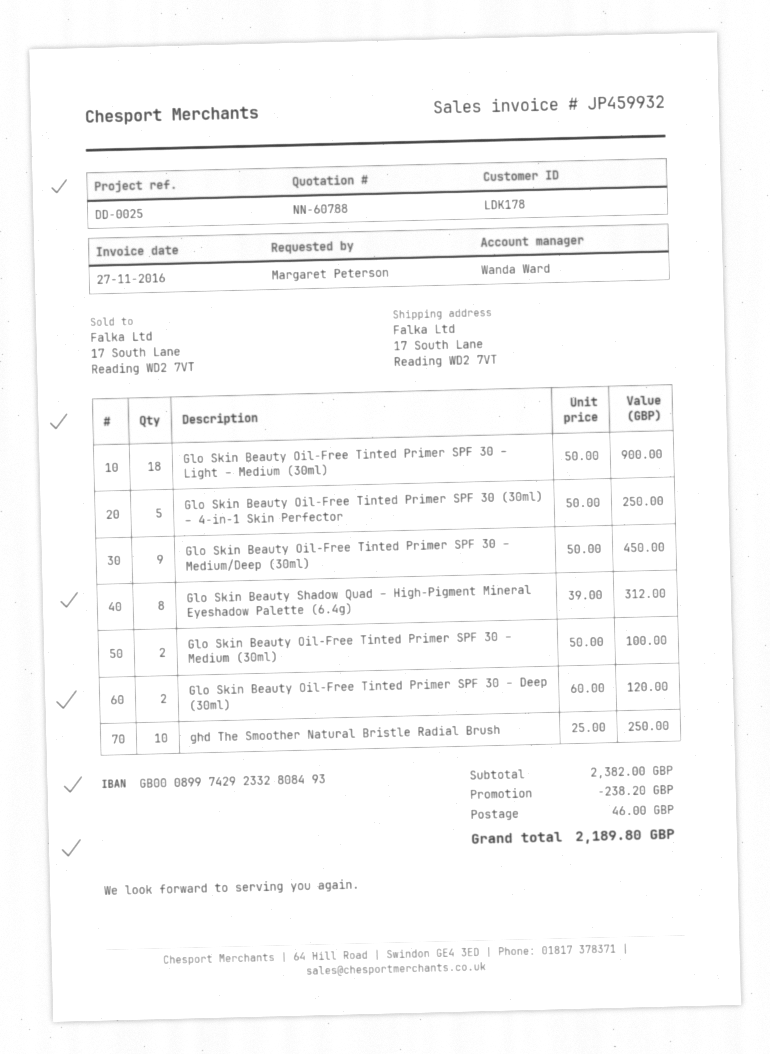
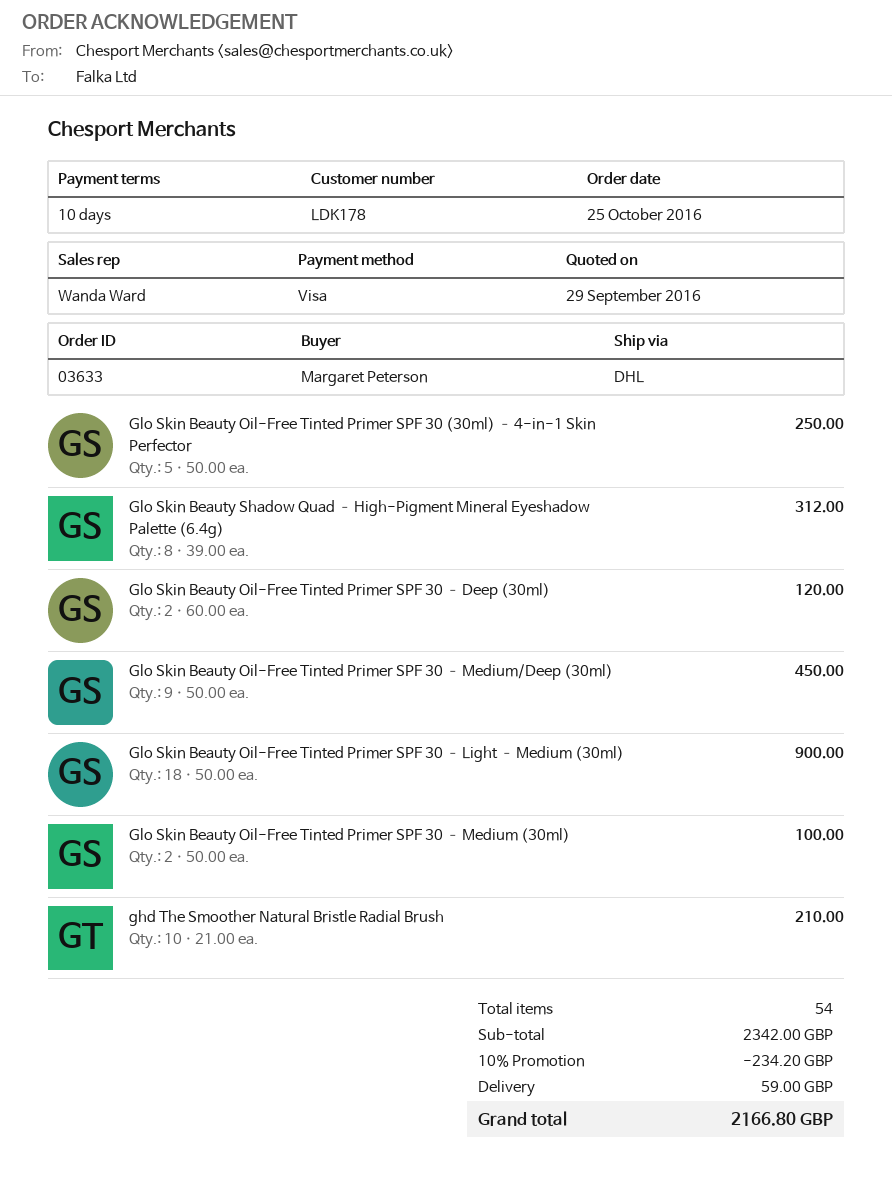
ghd The Smoother Natural Bristle Radial Brush: 10 x 25.00 = 250.00 -> 10 x 21.00 = 210.00
subtotal: 2382.00 -> 2342.00
discount: 238.20 -> 234.20
shipping: 46.00 -> 59.00
total: 2189.80 -> 2166.80

